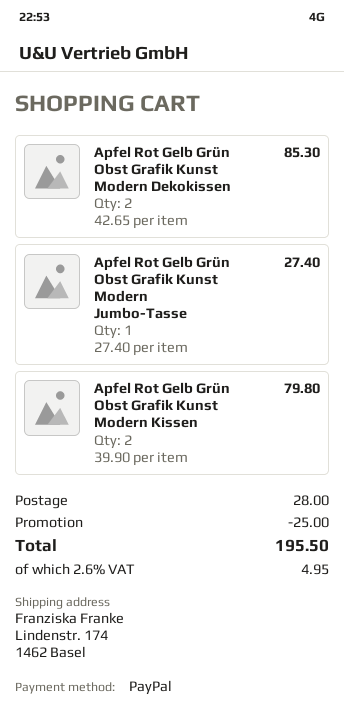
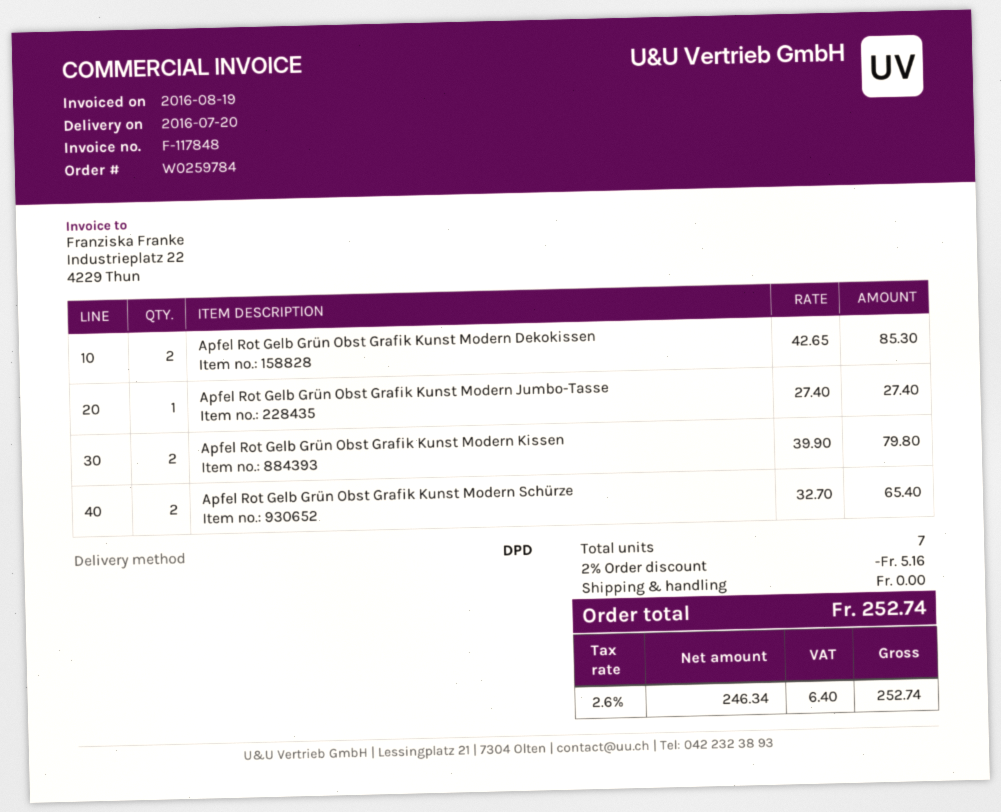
Apfel Rot Gelb Grün Obst Grafik Kunst Modern Schürze: none -> 2 x 32.70 = 65.40
discount: 25.00 -> 5.16
shipping: 28.00 -> 0.00
tax: 2.6% = 4.95 -> 2.6% = 6.40
total: 195.50 -> 252.74

